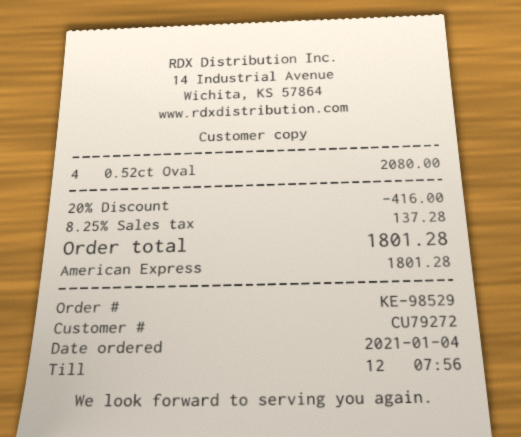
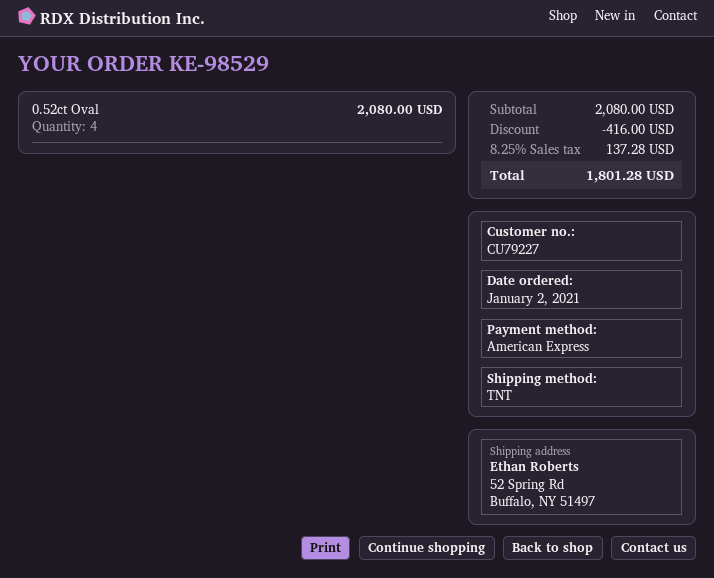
order date: 2021-01-04 -> 2021-01-02
customer number: CU79272 -> CU79227

